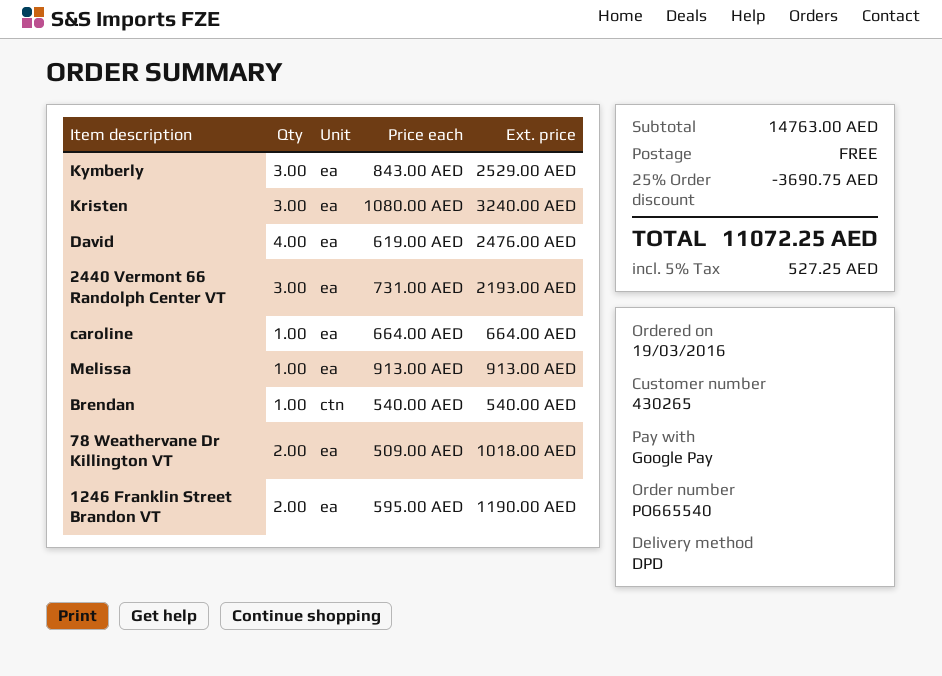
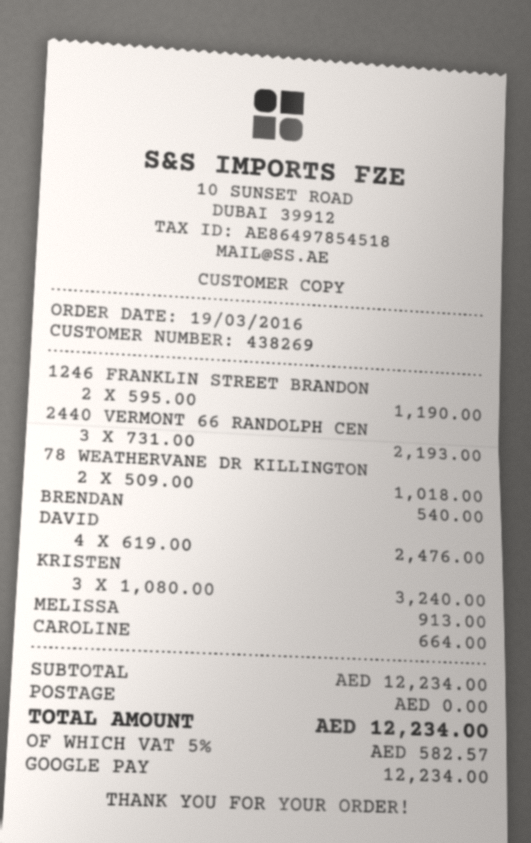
customer number: 430265 -> 438269
Kymberly: 3 x 843.00 = 2529.00 -> none
subtotal: 14763.00 -> 12234.00
discount: 25% = 3690.75 -> none
tax: 5% = 527.25 -> 5% = 582.57
total: 11072.25 -> 12234.00

